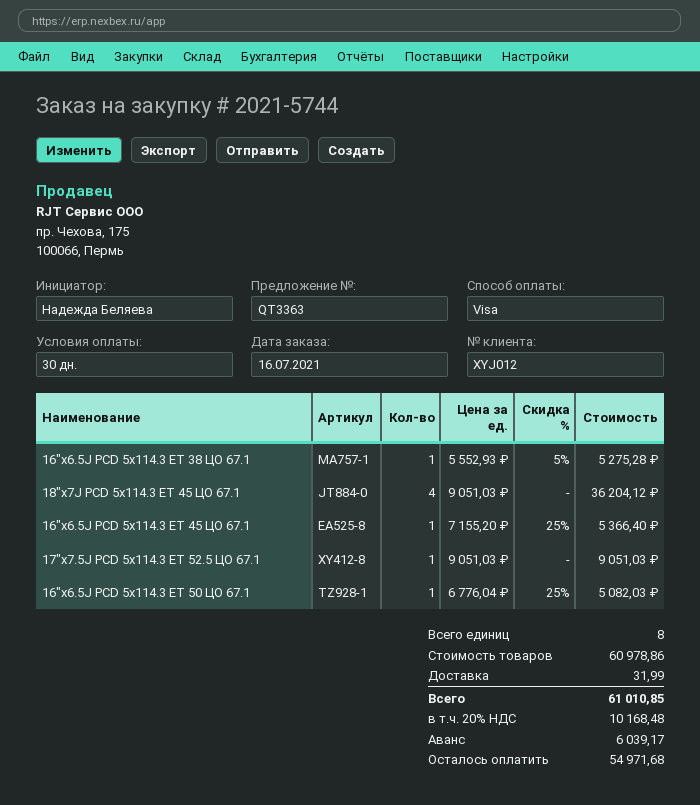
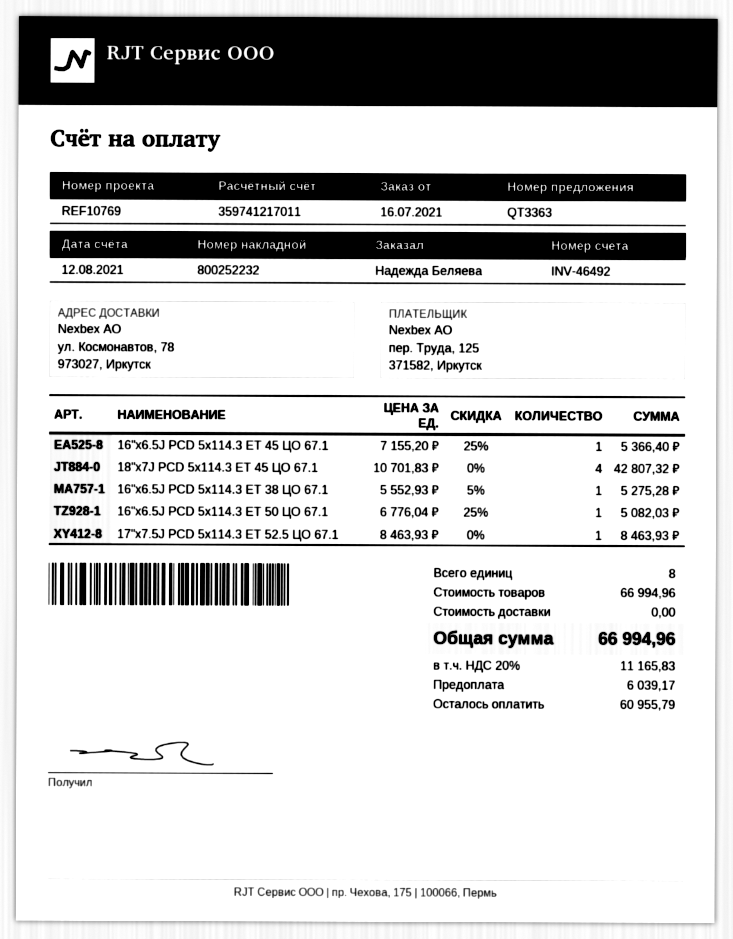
18"x7J PCD 5x114.3 ЕТ 45 ЦО 67.1: 4 x 9051.03 = 36204.12 -> 4 x 10701.83 = 42807.32
17"x7.5J PCD 5x114.3 ЕТ 52.5 ЦО 67.1: 1 x 9051.03 = 9051.03 -> 1 x 8463.93 = 8463.93
subtotal: 60978.86 -> 66994.96
shipping: 31.99 -> 0.00
tax: 20% = 10168.48 -> 20% = 11165.83
total: 61010.85 -> 66994.96
balance: 54971.68 -> 60955.79

